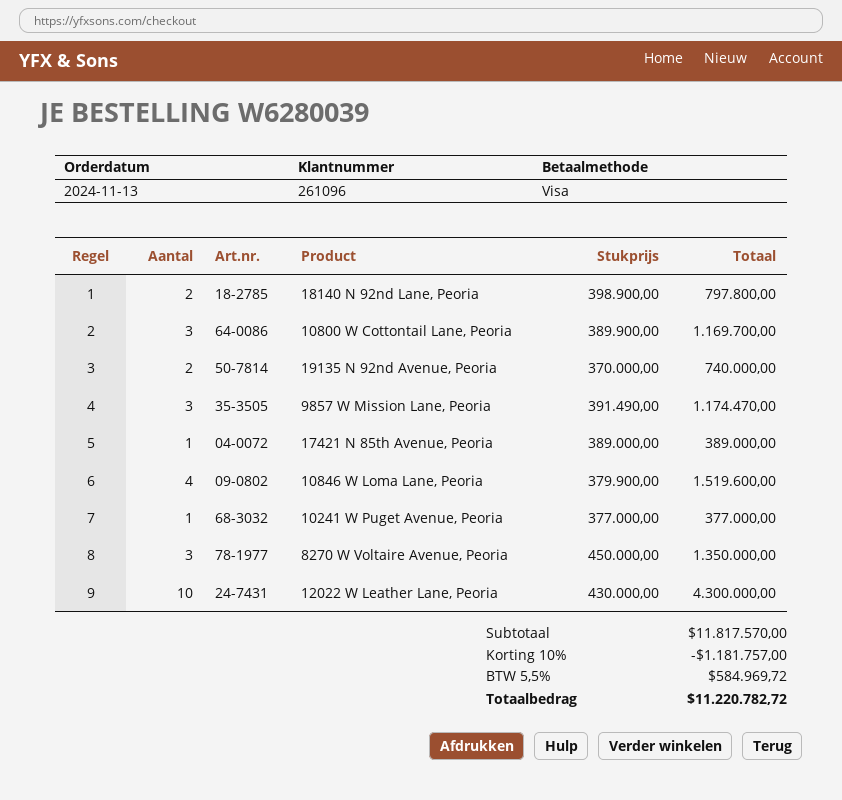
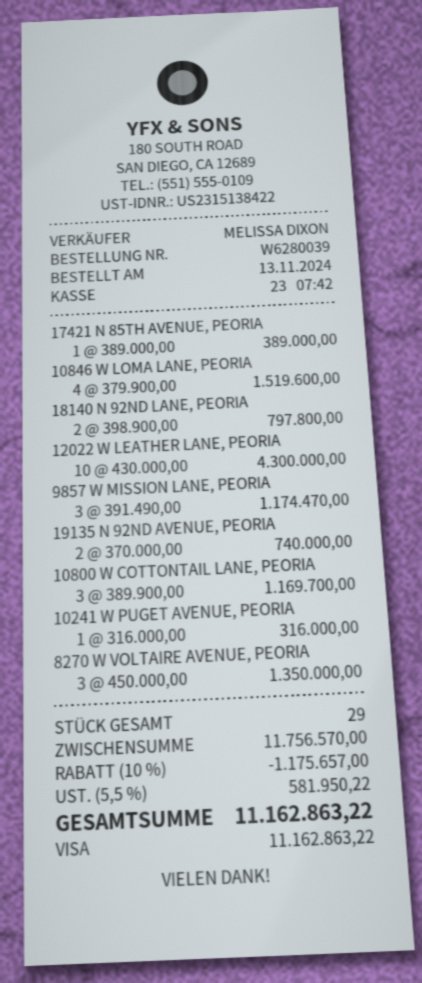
10241 W Puget Avenue, Peoria: 1 x 377000.00 = 377000.00 -> 1 x 316000.00 = 316000.00
subtotal: 11817570.00 -> 11756570.00
discount: 10% = 1181757.00 -> 10% = 1175657.00
tax: 5.5% = 584969.72 -> 5.5% = 581950.22
total: 11220782.72 -> 11162863.22

